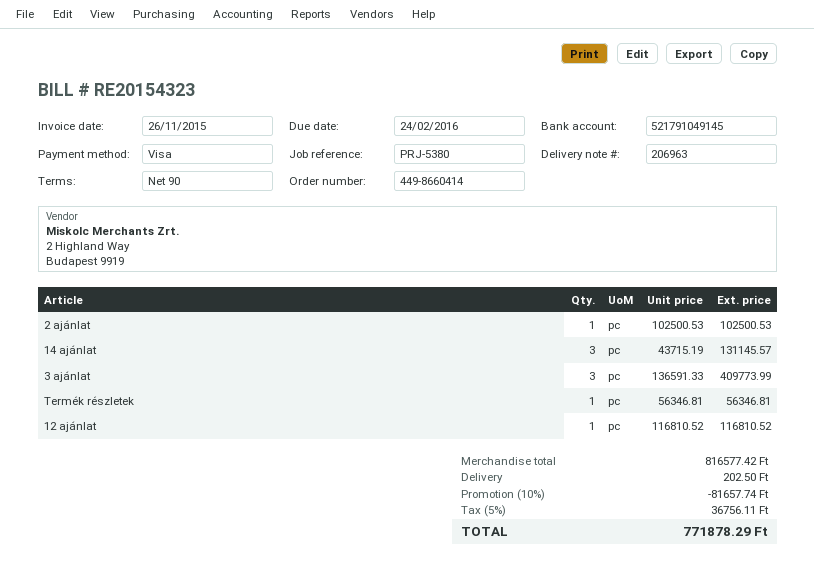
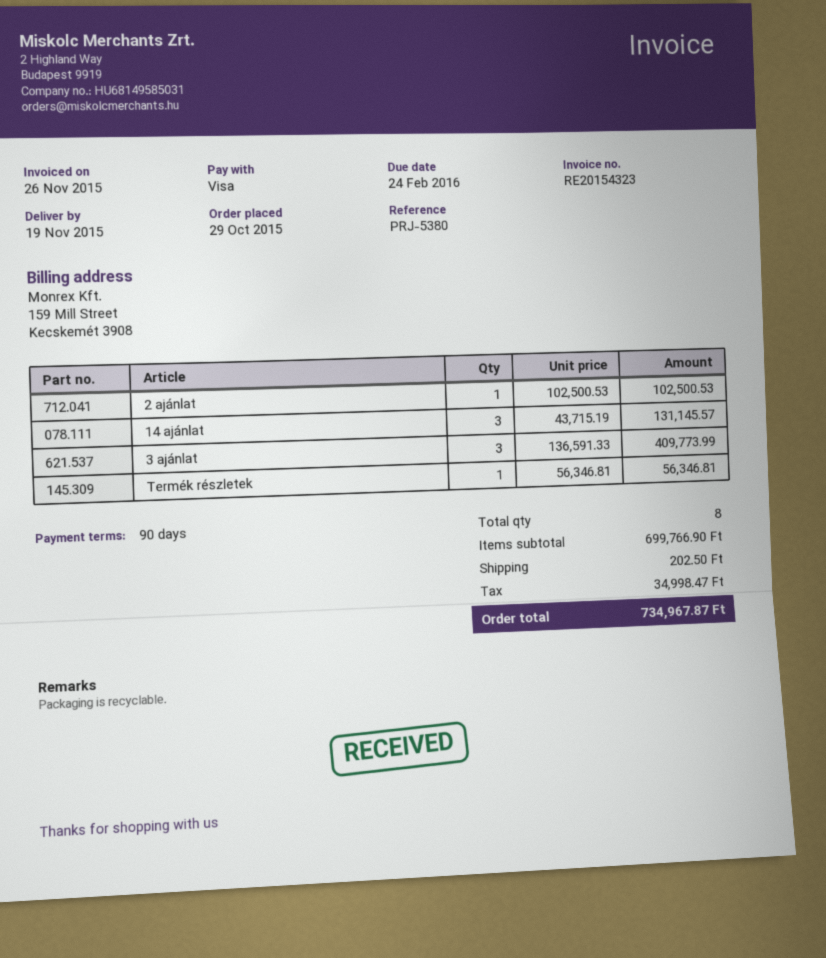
12 ajánlat: 1 x 116810.52 = 116810.52 -> none
subtotal: 816577.42 -> 699766.90
discount: 10% = 81657.74 -> none
tax: 36756.11 -> 34998.47
total: 771878.29 -> 734967.87

